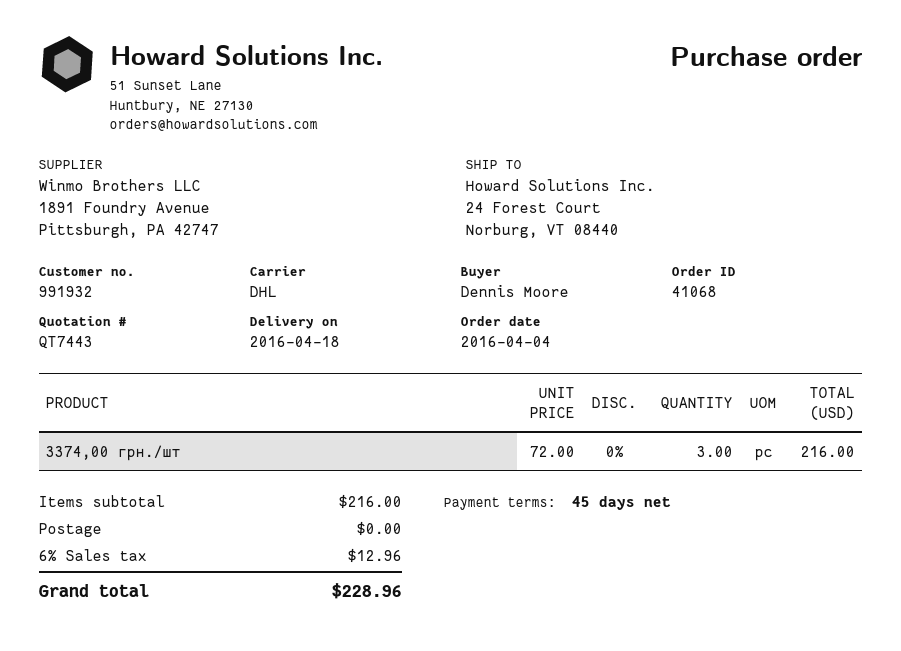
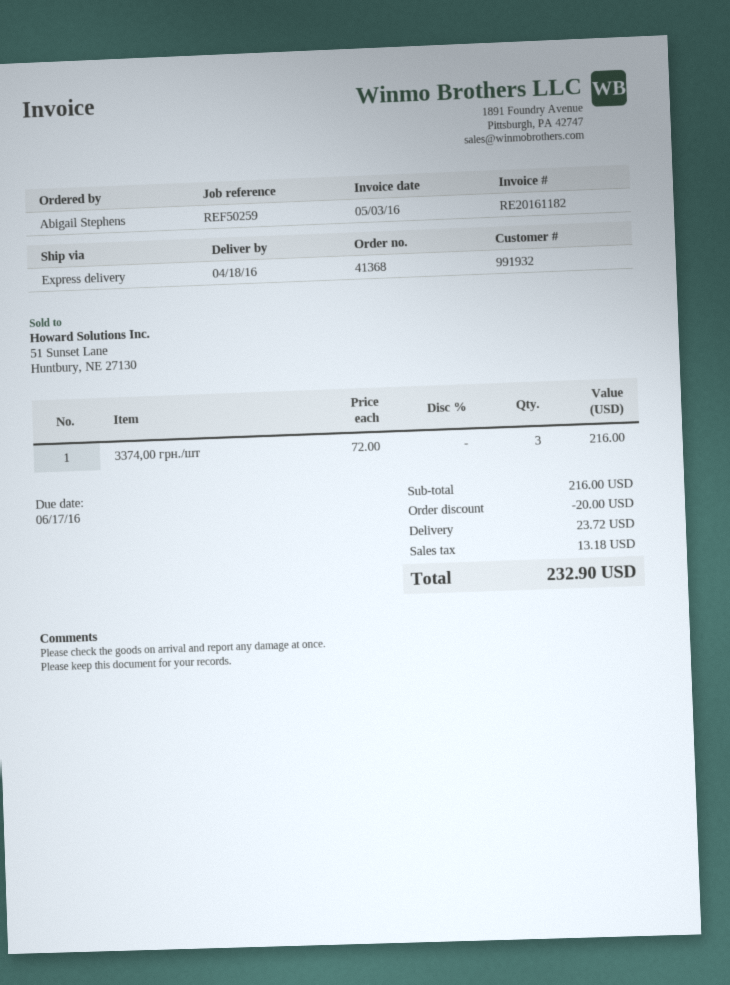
order number: 41068 -> 41368
ordered by: Dennis Moore -> Abigail Stephens
shipping method: DHL -> express
discount: none -> 20.00
shipping: 0.00 -> 23.72
tax: 12.96 -> 13.18
total: 228.96 -> 232.90

